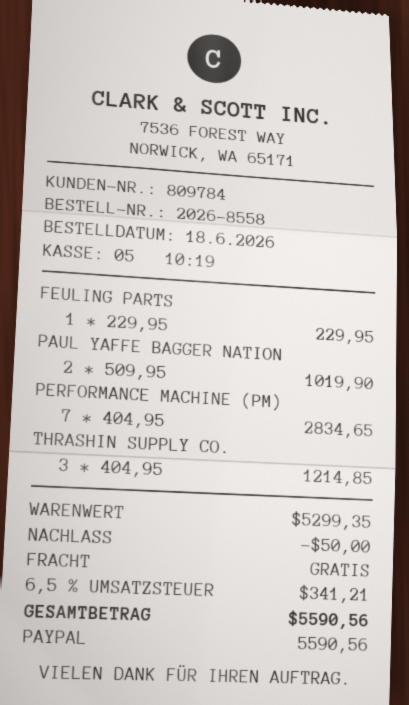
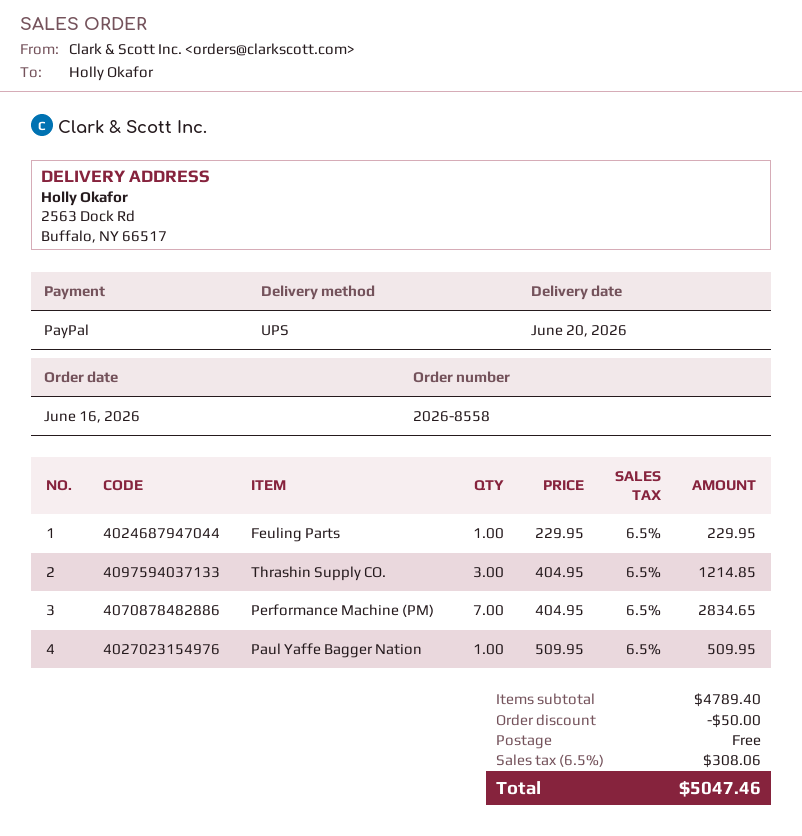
order date: 2026-06-18 -> 2026-06-16
PAUL YAFFE BAGGER NATION: 2 x 509.95 = 1019.90 -> 1 x 509.95 = 509.95
subtotal: 5299.35 -> 4789.40
tax: 6.5% = 341.21 -> 6.5% = 308.06
total: 5590.56 -> 5047.46

